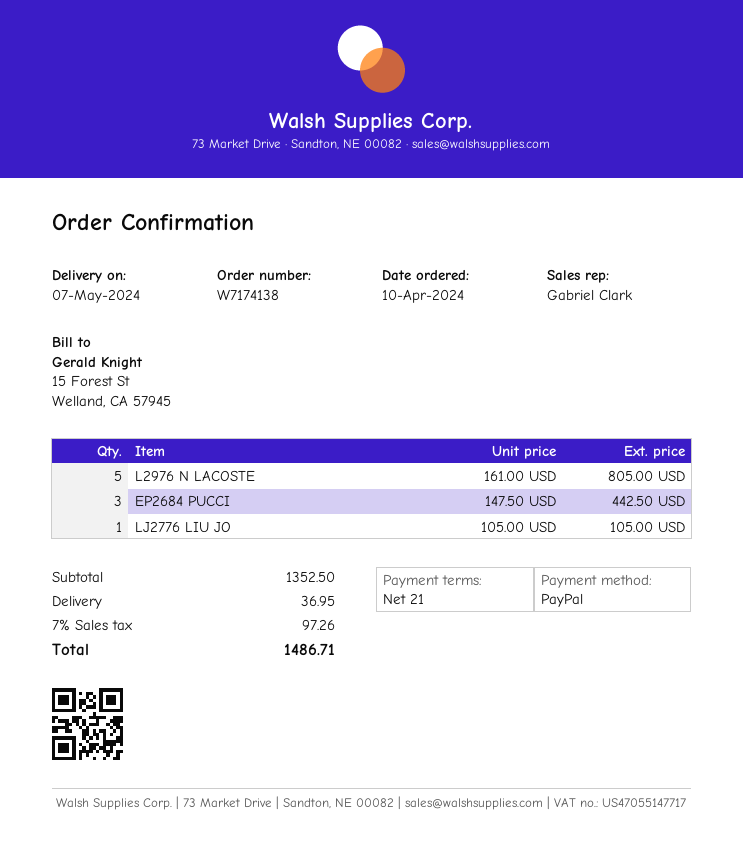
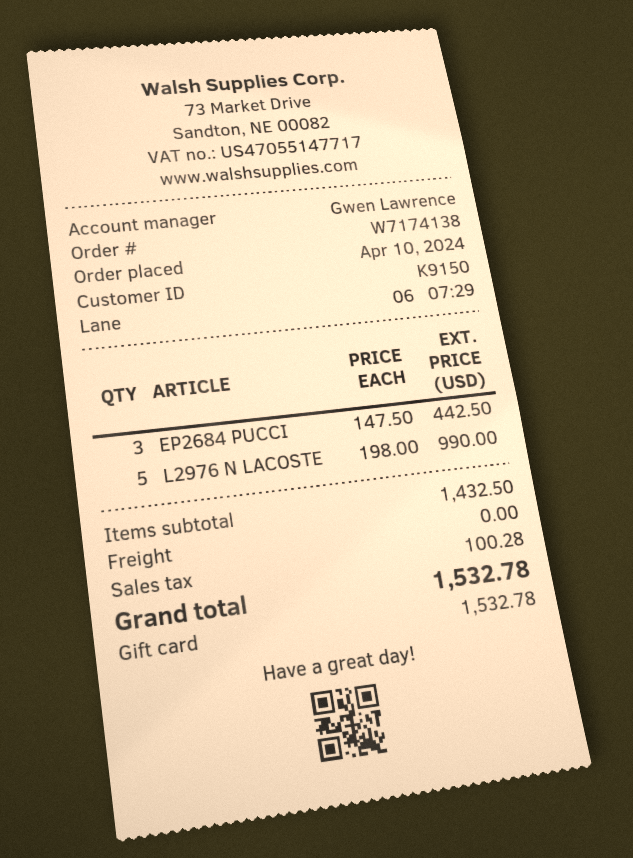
sales rep: Gabriel Clark -> Gwen Lawrence
payment method: PayPal -> gift card
L2976 N LACOSTE: 5 x 161.00 = 805.00 -> 5 x 198.00 = 990.00
LJ2776 LIU JO: 1 x 105.00 = 105.00 -> none
subtotal: 1352.50 -> 1432.50
shipping: 36.95 -> 0.00
tax: 97.26 -> 100.28
total: 1486.71 -> 1532.78

